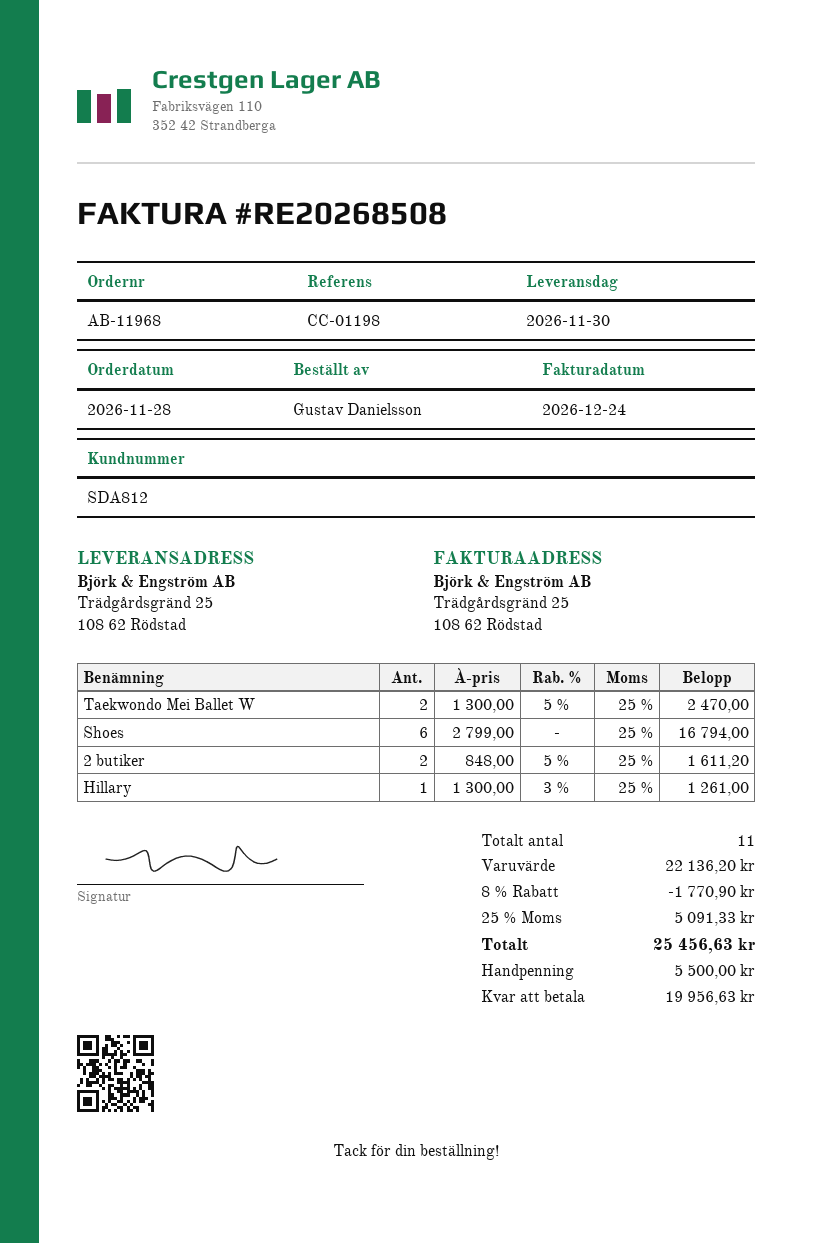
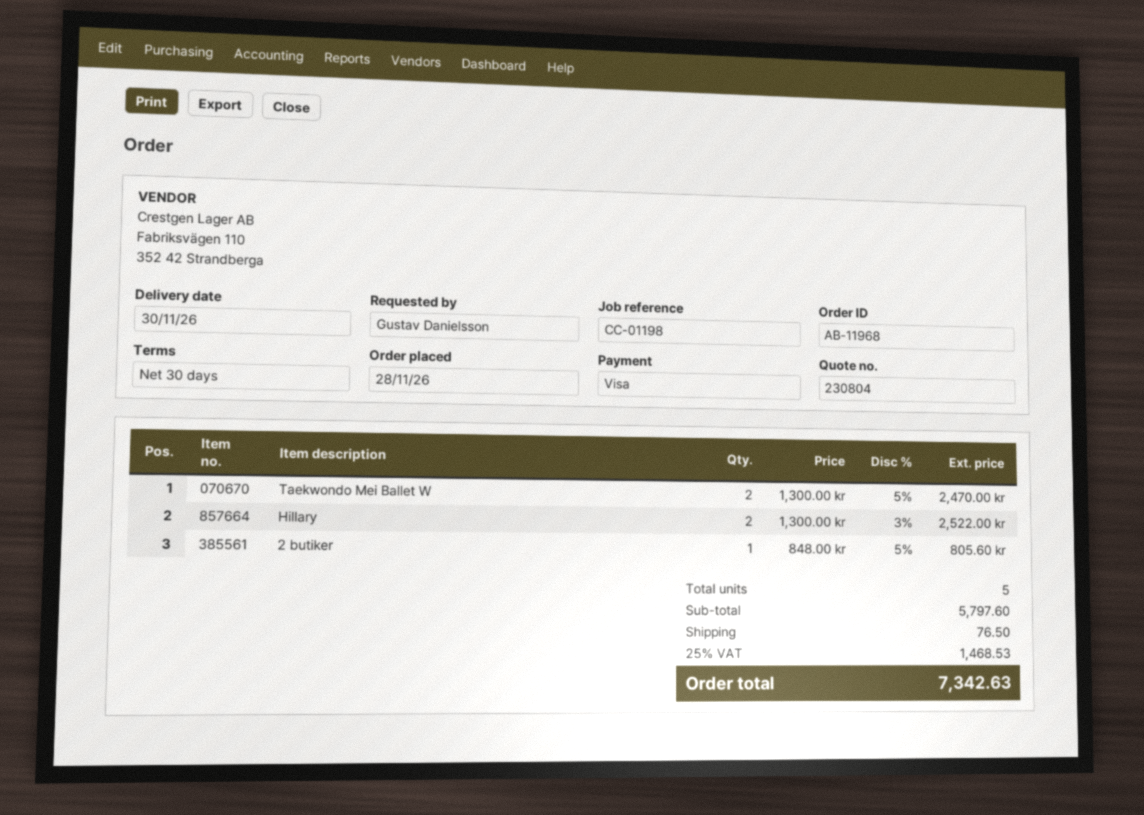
Shoes: 6 x 2799.00 = 16794.00 -> none
2 butiker: 2 x 848.00 - 5% = 1611.20 -> 1 x 848.00 - 5% = 805.60
Hillary: 1 x 1300.00 - 3% = 1261.00 -> 2 x 1300.00 - 3% = 2522.00
total quantity: 11 -> 5
subtotal: 22136.20 -> 5797.60
discount: 8% = 1770.90 -> none
shipping: none -> 76.50
tax: 25% = 5091.33 -> 25% = 1468.53
total: 25456.63 -> 7342.63

